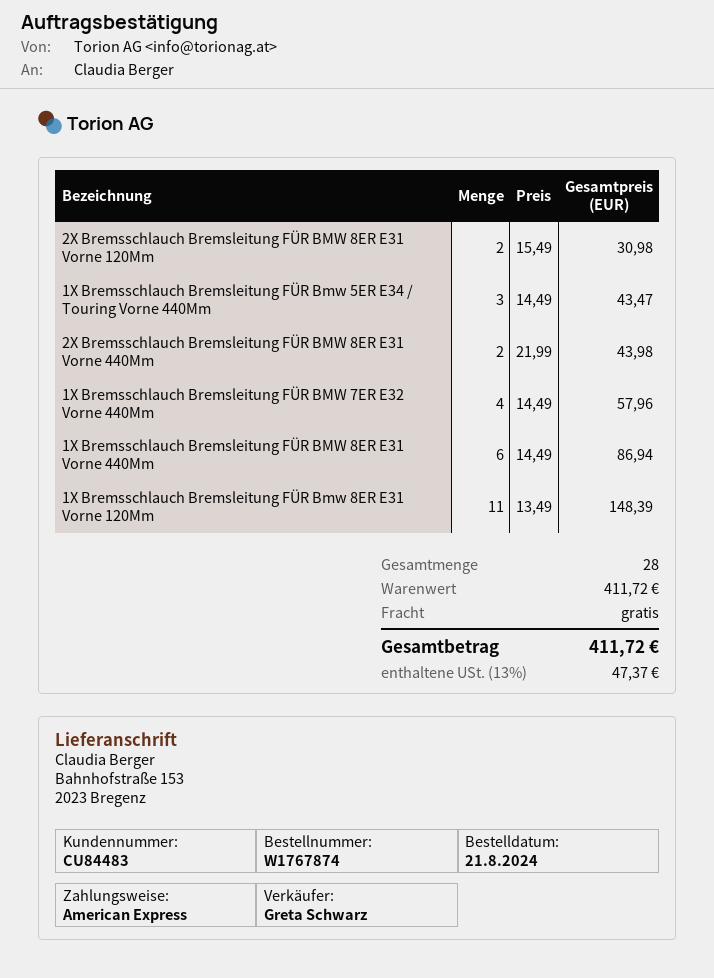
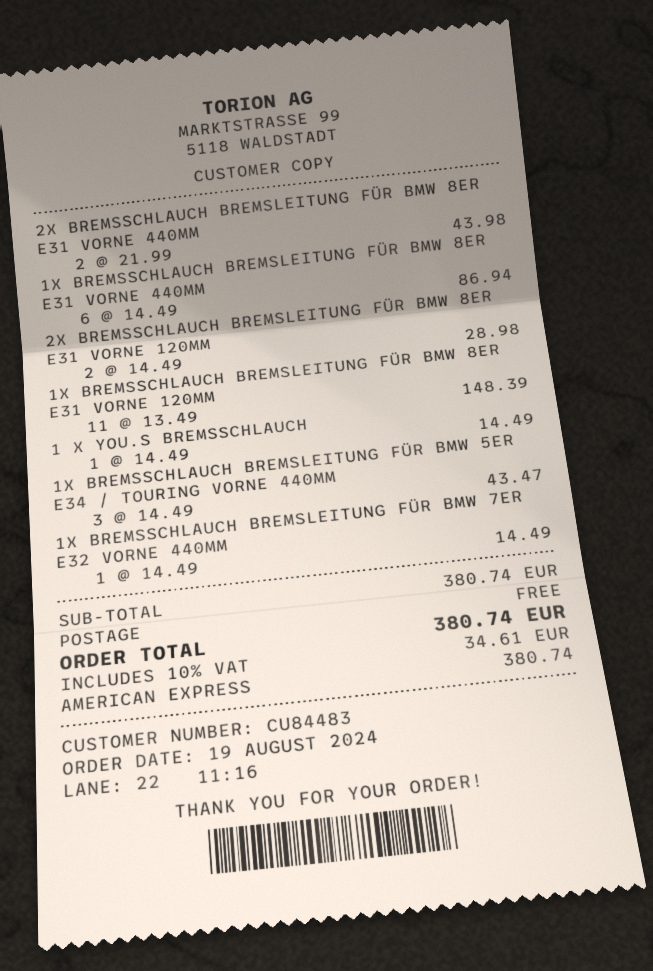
order date: 2024-08-21 -> 2024-08-19
2X Bremsschlauch Bremsleitung FÜR BMW 8ER E31 Vorne 120Mm: 2 x 15.49 = 30.98 -> 2 x 14.49 = 28.98
1X Bremsschlauch Bremsleitung FÜR BMW 7ER E32 Vorne 440Mm: 4 x 14.49 = 57.96 -> 1 x 14.49 = 14.49
1 X YOU.S BREMSSCHLAUCH: none -> 1 x 14.49 = 14.49
subtotal: 411.72 -> 380.74
tax: 13% = 47.37 -> 10% = 34.61
total: 411.72 -> 380.74

